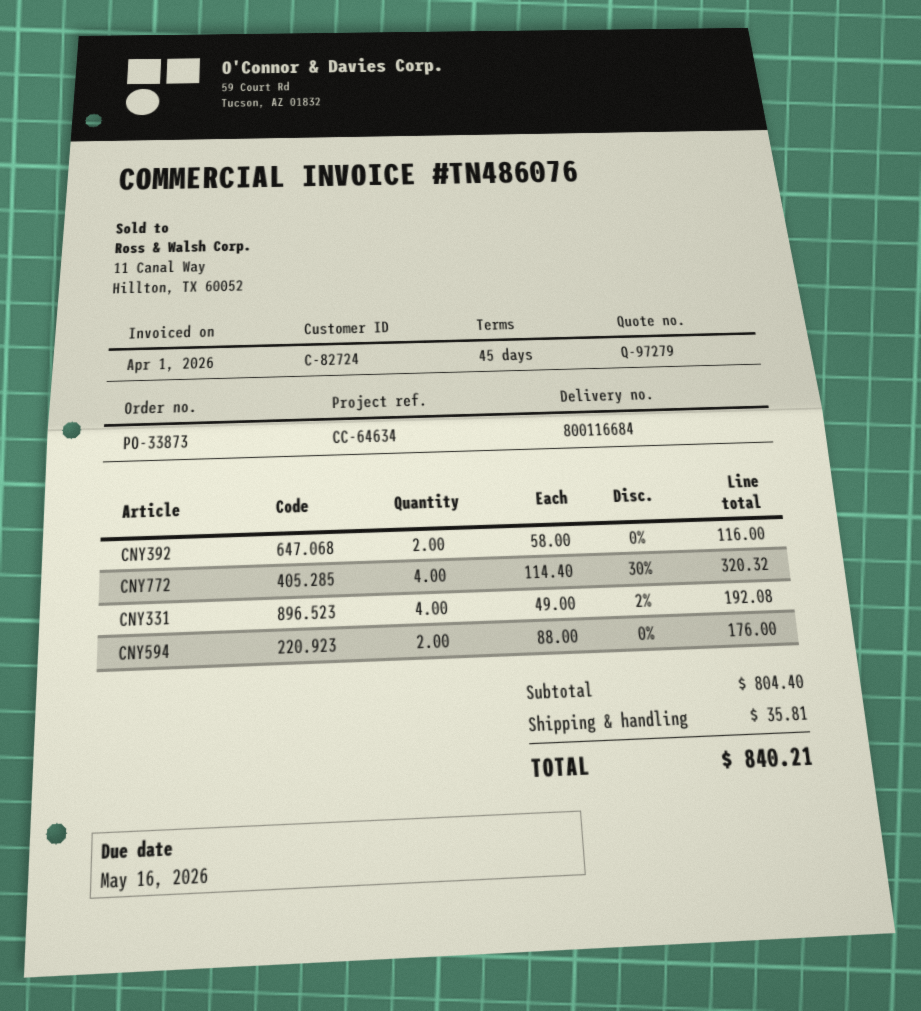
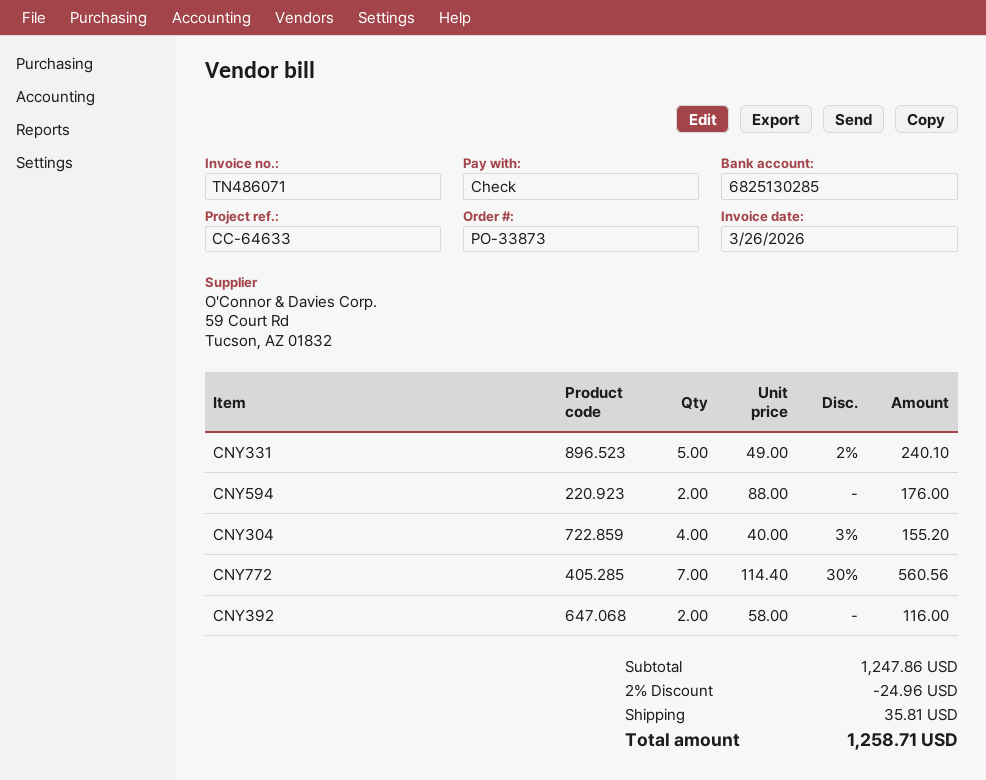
invoice number: TN486076 -> TN486071
invoice date: 2026-04-01 -> 2026-03-26
reference: CC-64634 -> CC-64633
CNY772: 4 x 114.40 - 30% = 320.32 -> 7 x 114.40 - 30% = 560.56
CNY331: 4 x 49.00 - 2% = 192.08 -> 5 x 49.00 - 2% = 240.10
CNY304: none -> 4 x 40.00 - 3% = 155.20
subtotal: 804.40 -> 1247.86
discount: none -> 2% = 24.96
total: 840.21 -> 1258.71

